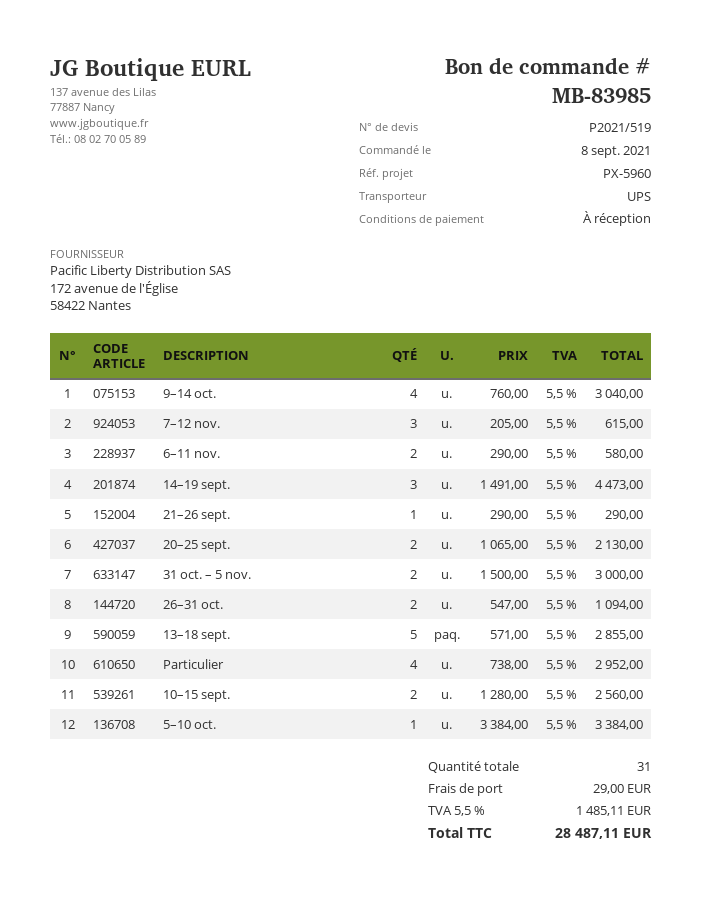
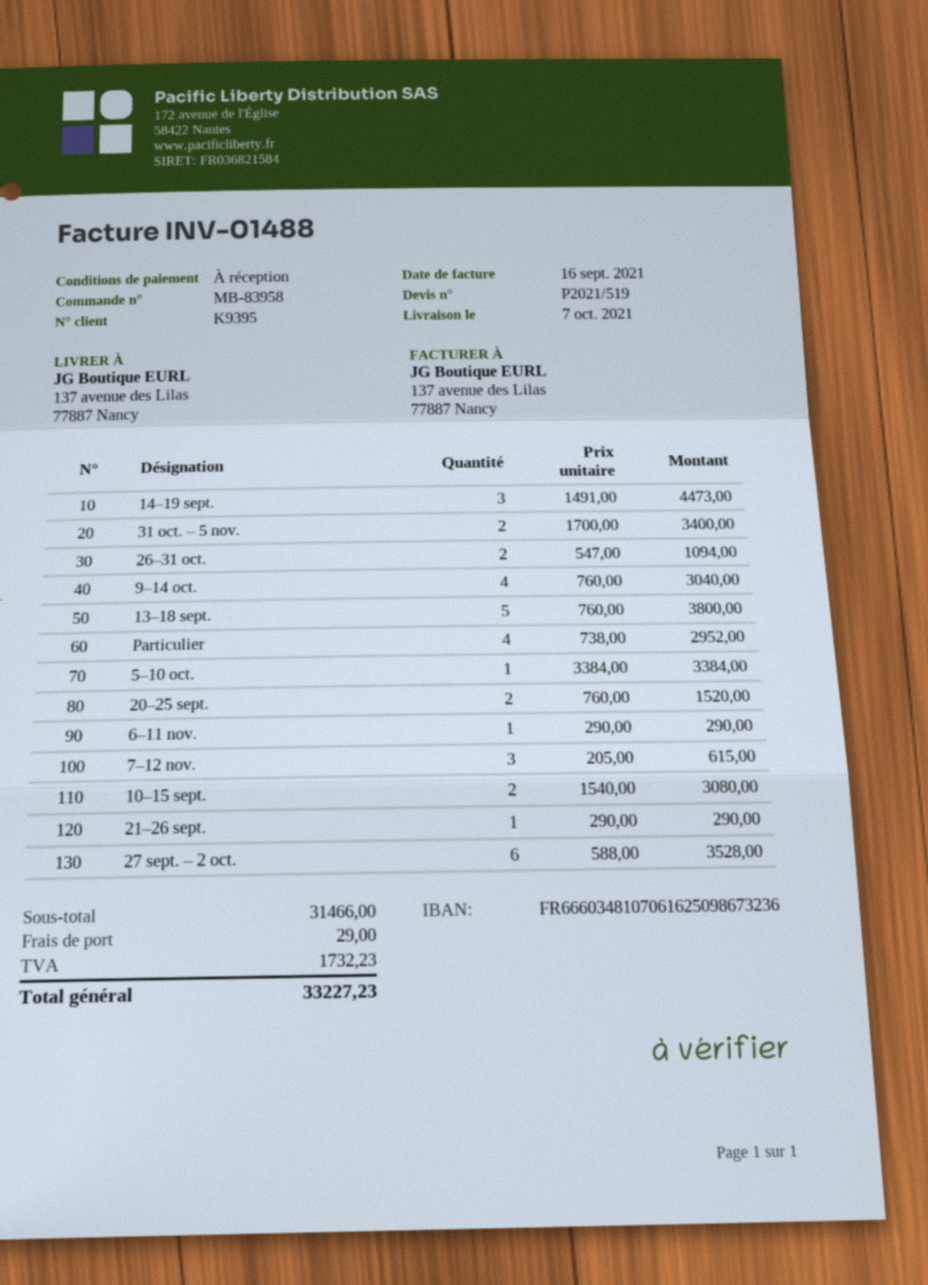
order number: MB-83985 -> MB-83958
6–11 nov.: 2 x 290.00 = 580.00 -> 1 x 290.00 = 290.00
20–25 sept.: 2 x 1065.00 = 2130.00 -> 2 x 760.00 = 1520.00
31 oct. – 5 nov.: 2 x 1500.00 = 3000.00 -> 2 x 1700.00 = 3400.00
13–18 sept.: 5 x 571.00 = 2855.00 -> 5 x 760.00 = 3800.00
10–15 sept.: 2 x 1280.00 = 2560.00 -> 2 x 1540.00 = 3080.00
27 sept. – 2 oct.: none -> 6 x 588.00 = 3528.00
tax: 1485.11 -> 1732.23
total: 28487.11 -> 33227.23

